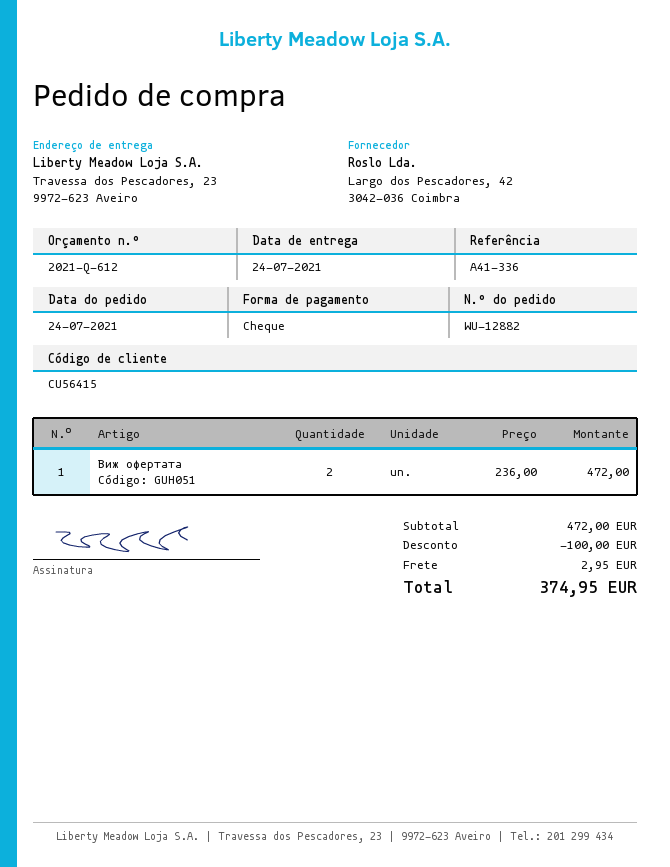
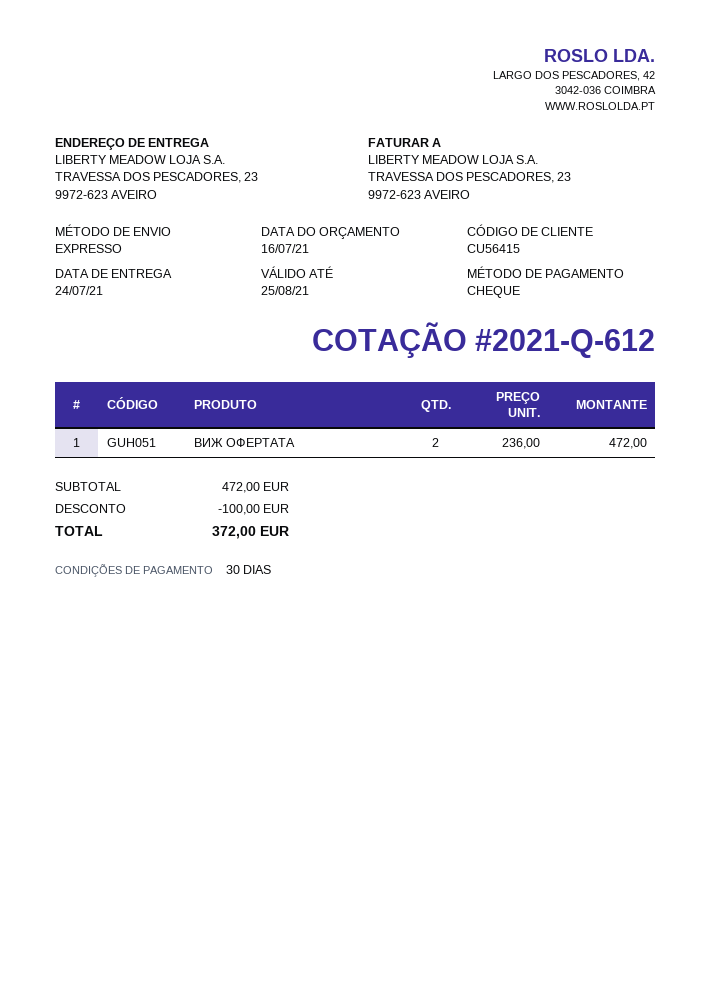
shipping: 2.95 -> none
total: 374.95 -> 372.00

